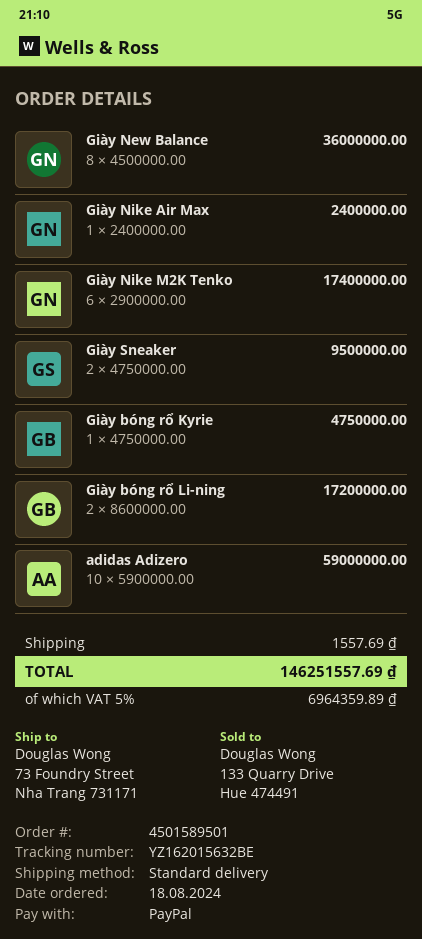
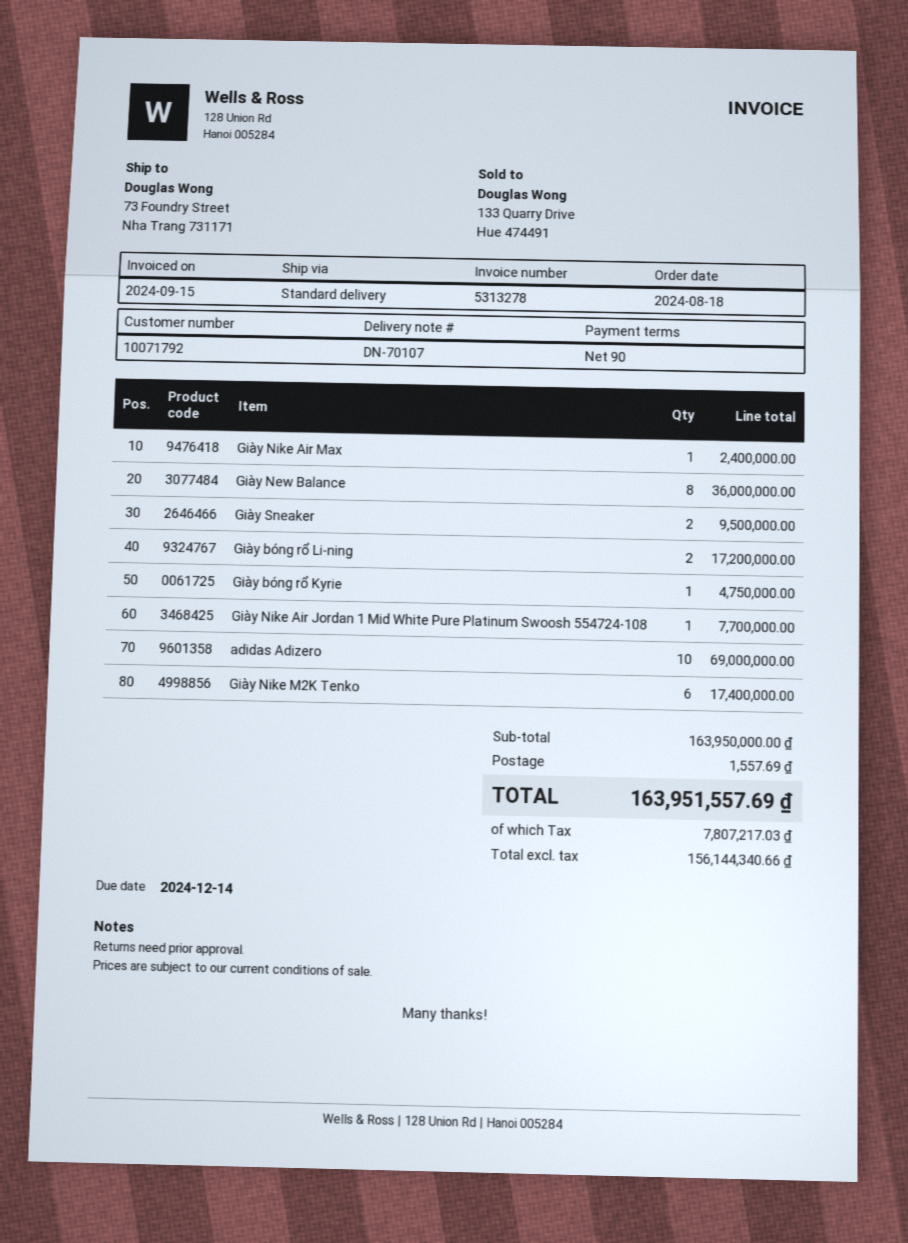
adidas Adizero: 10 for 59000000.00 -> 10 for 69000000.00
Giày Nike Air Jordan 1 Mid White Pure Platinum Swoosh 554724-108: none -> 1 for 7700000.00
tax: 6964359.89 -> 7807217.03
total: 146251557.69 -> 163951557.69

